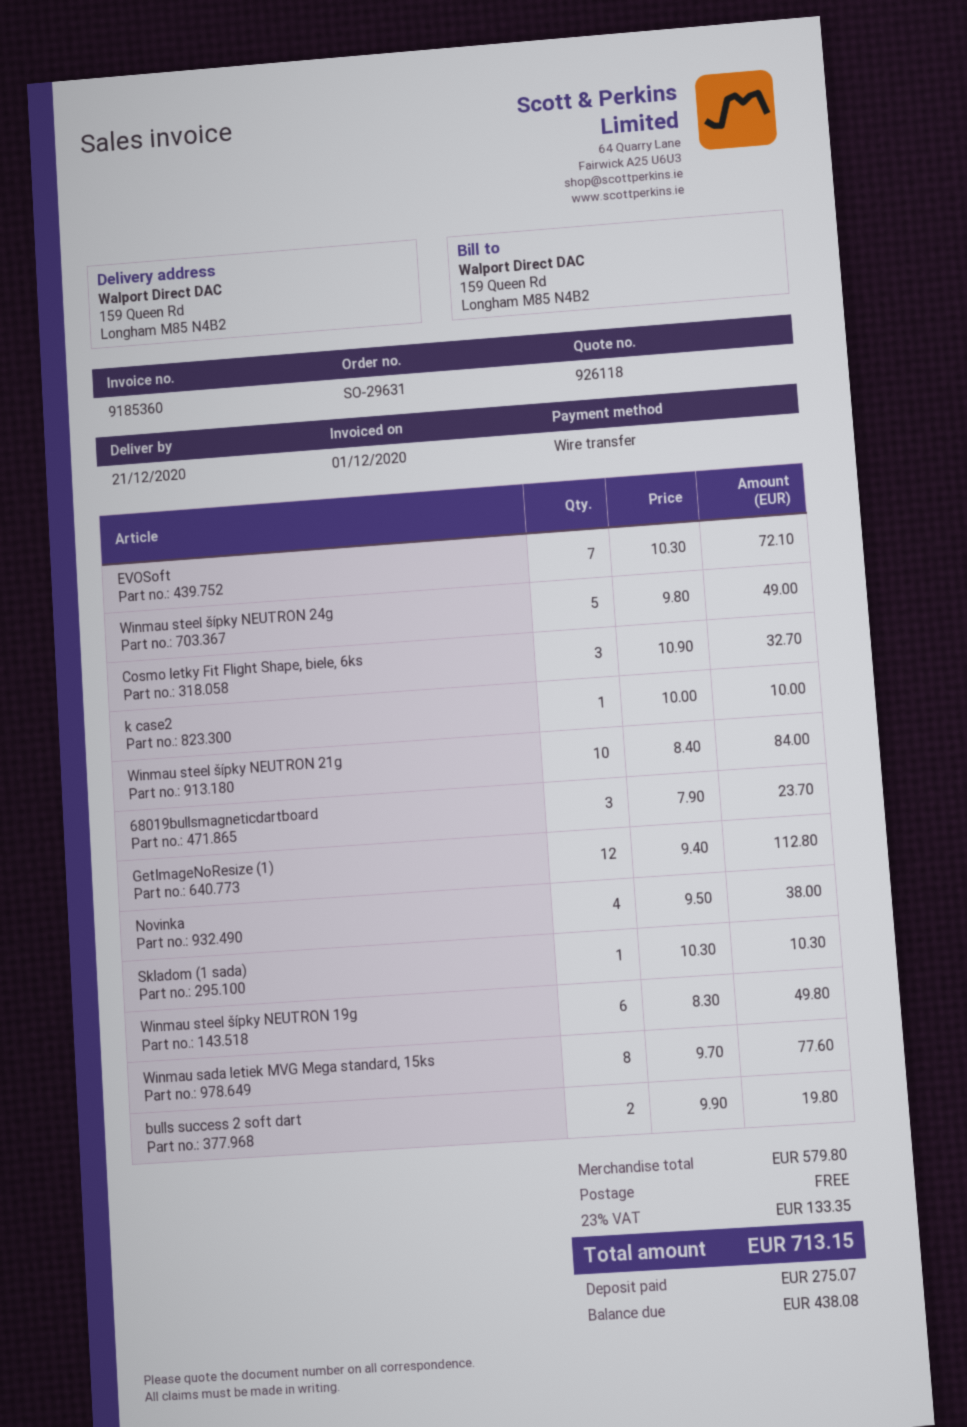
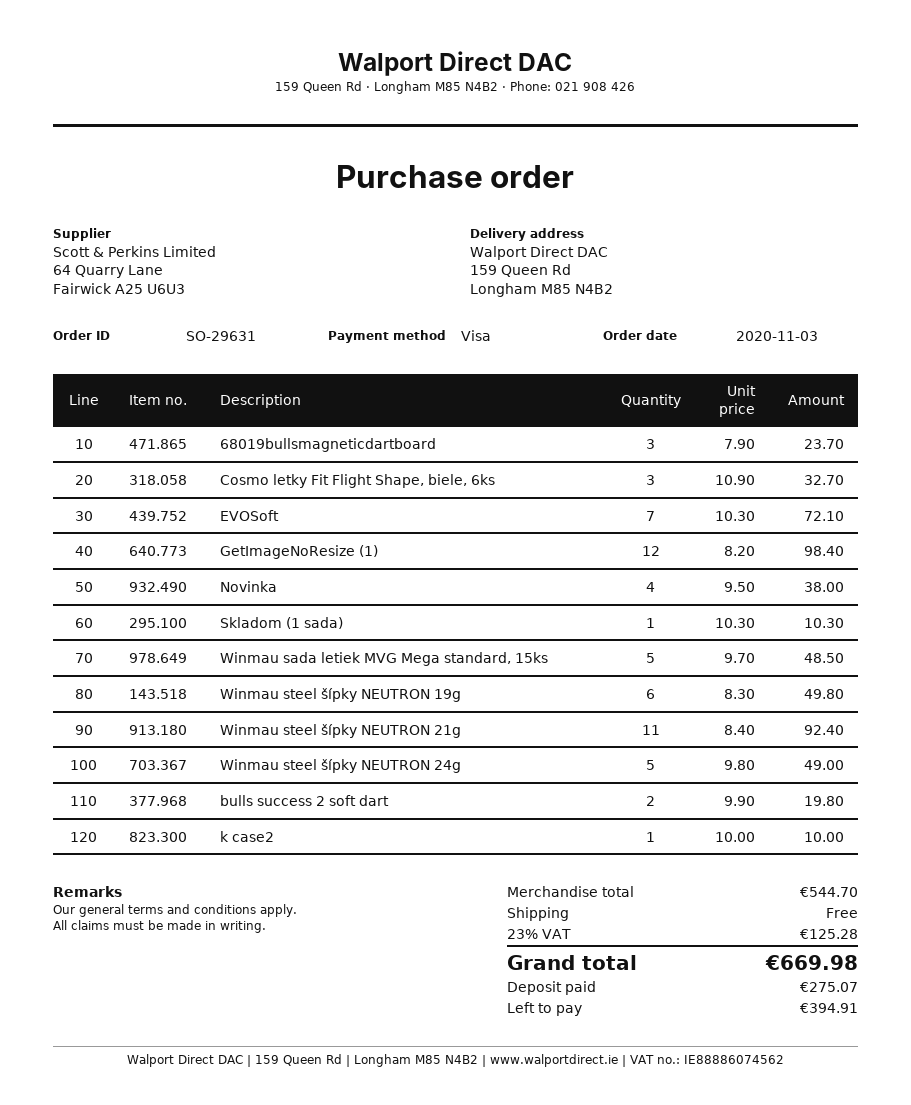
payment method: bank transfer -> Visa
Winmau steel šípky NEUTRON 21g: 10 x 8.40 = 84.00 -> 11 x 8.40 = 92.40
GetImageNoResize (1): 12 x 9.40 = 112.80 -> 12 x 8.20 = 98.40
Winmau sada letiek MVG Mega standard, 15ks: 8 x 9.70 = 77.60 -> 5 x 9.70 = 48.50
subtotal: 579.80 -> 544.70
tax: 23% = 133.35 -> 23% = 125.28
total: 713.15 -> 669.98
balance: 438.08 -> 394.91

